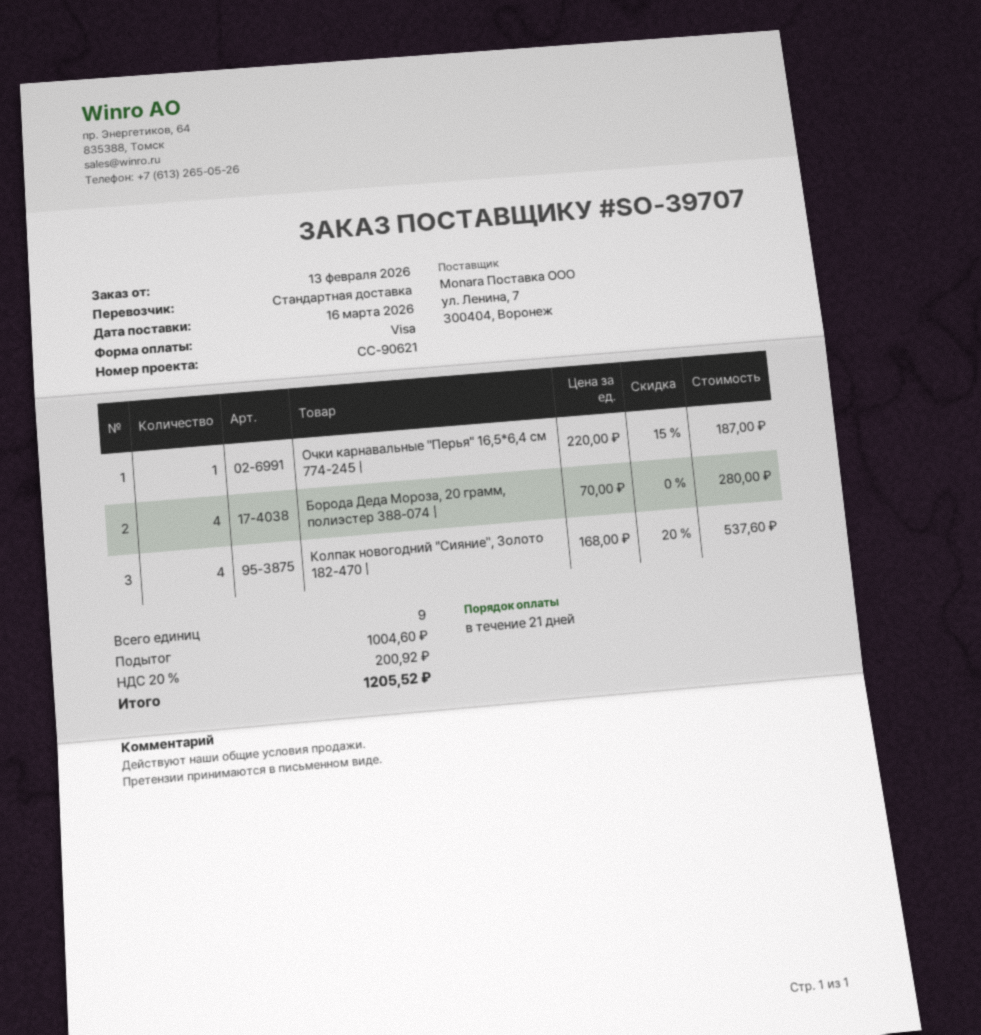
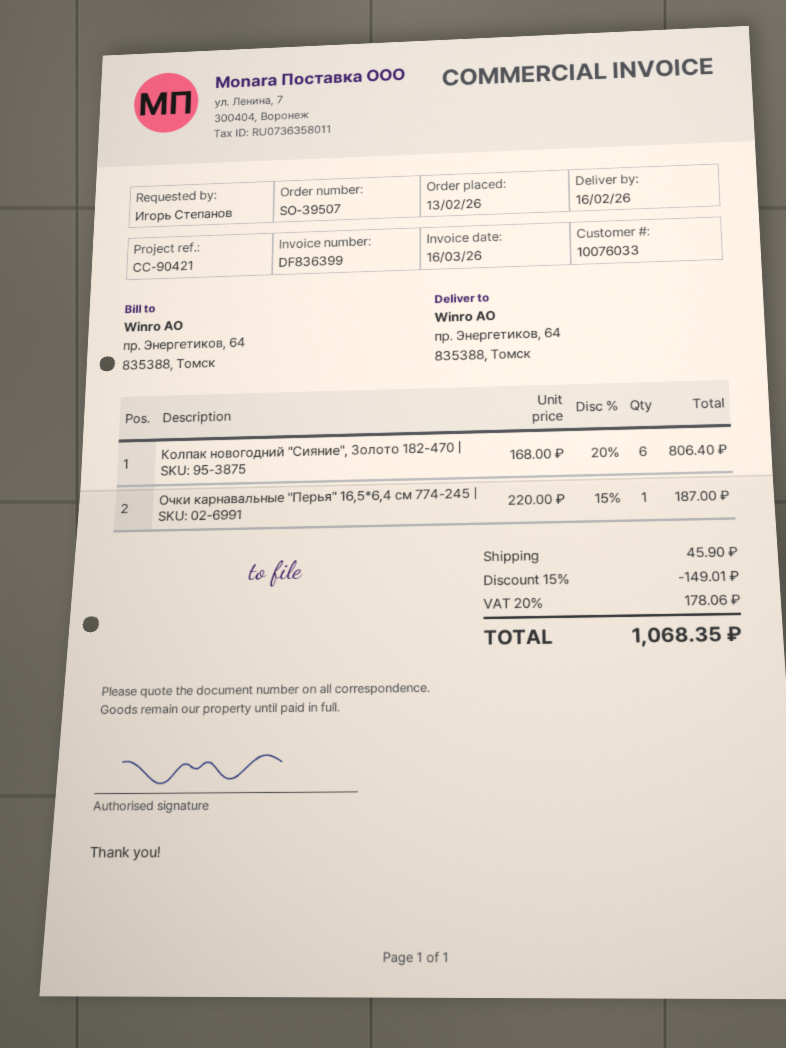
order number: SO-39707 -> SO-39507
delivery date: 2026-03-16 -> 2026-02-16
reference: CC-90621 -> CC-90421
Борода Деда Мороза, 20 грамм, полиэстер 388-074 |: 4 x 70.00 = 280.00 -> none
Колпак новогодний "Сияние", Золото 182-470 |: 4 x 168.00 - 20% = 537.60 -> 6 x 168.00 - 20% = 806.40
discount: none -> 15% = 149.01
shipping: none -> 45.90
tax: 20% = 200.92 -> 20% = 178.06
total: 1205.52 -> 1068.35

